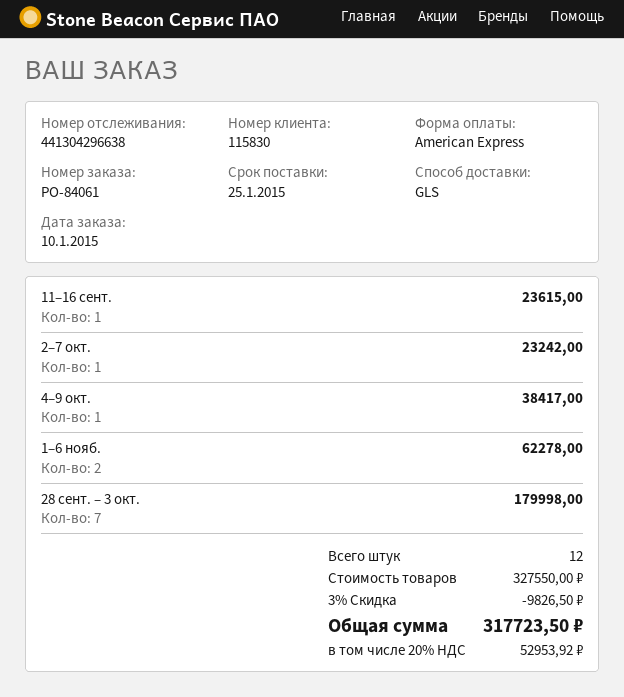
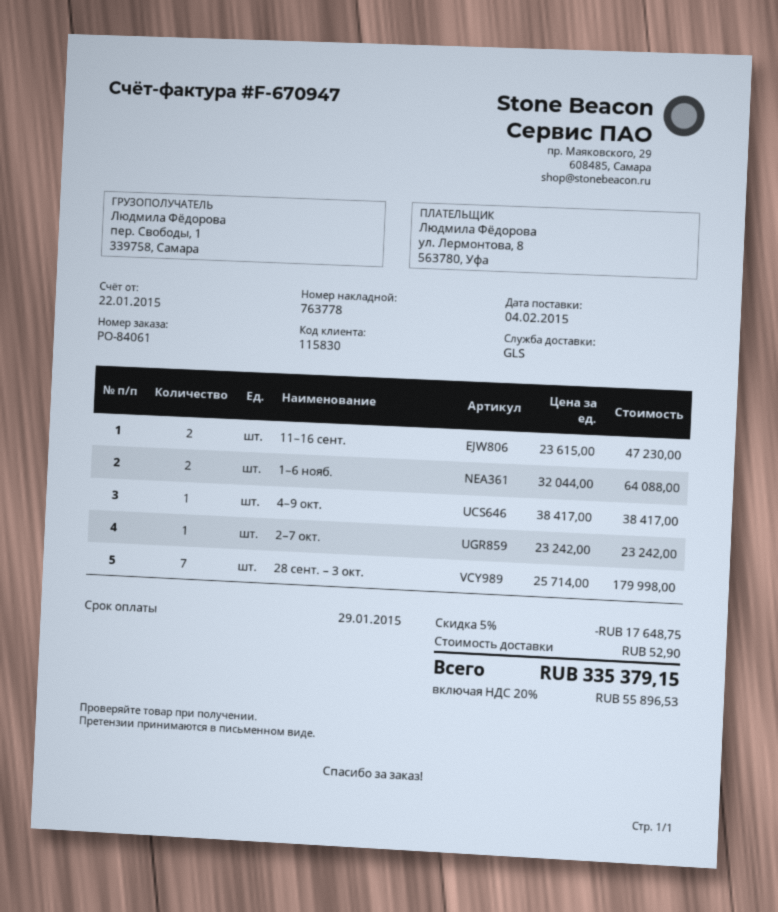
delivery date: 2015-01-25 -> 2015-02-04
11–16 сент.: 1 for 23615.00 -> 2 for 47230.00
1–6 нояб.: 2 for 62278.00 -> 2 for 64088.00
discount: 3% = 9826.50 -> 5% = 17648.75
shipping: none -> 52.90
tax: 20% = 52953.92 -> 20% = 55896.53
total: 317723.50 -> 335379.15

